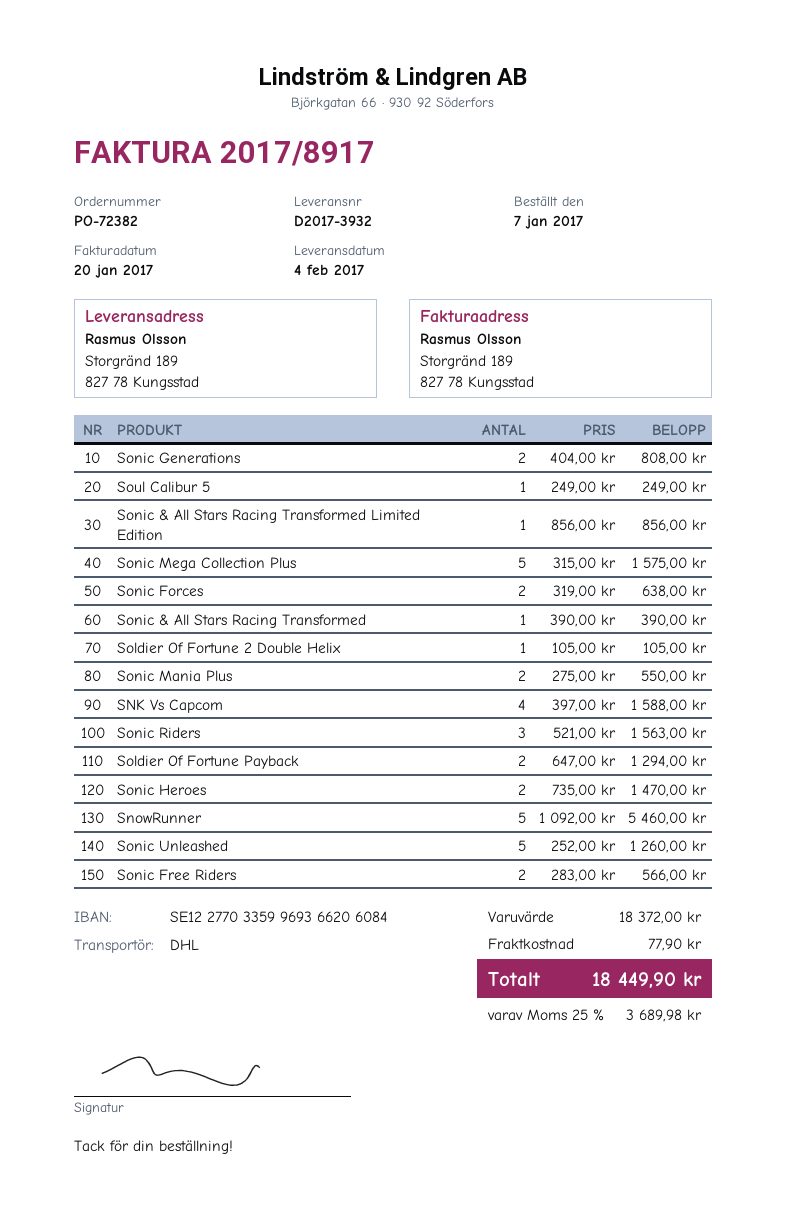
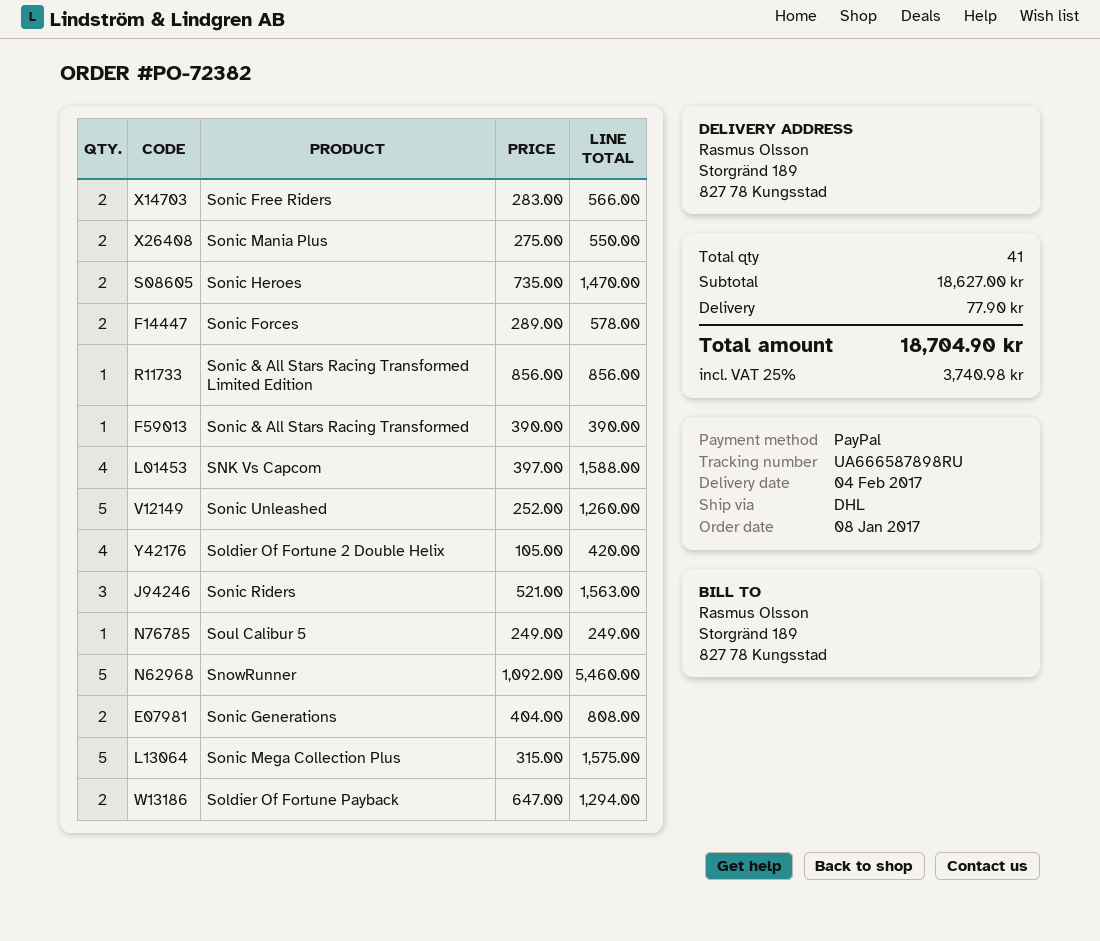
order date: 2017-01-07 -> 2017-01-08
Sonic Forces: 2 x 319.00 = 638.00 -> 2 x 289.00 = 578.00
Soldier Of Fortune 2 Double Helix: 1 x 105.00 = 105.00 -> 4 x 105.00 = 420.00
subtotal: 18372.00 -> 18627.00
tax: 25% = 3689.98 -> 25% = 3740.98
total: 18449.90 -> 18704.90

